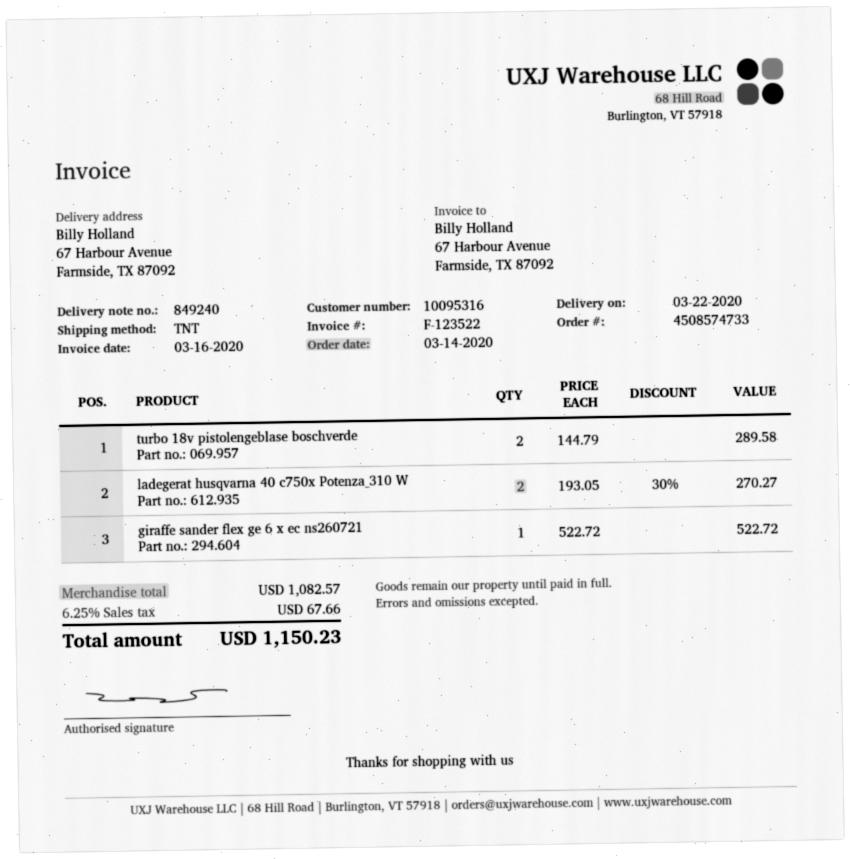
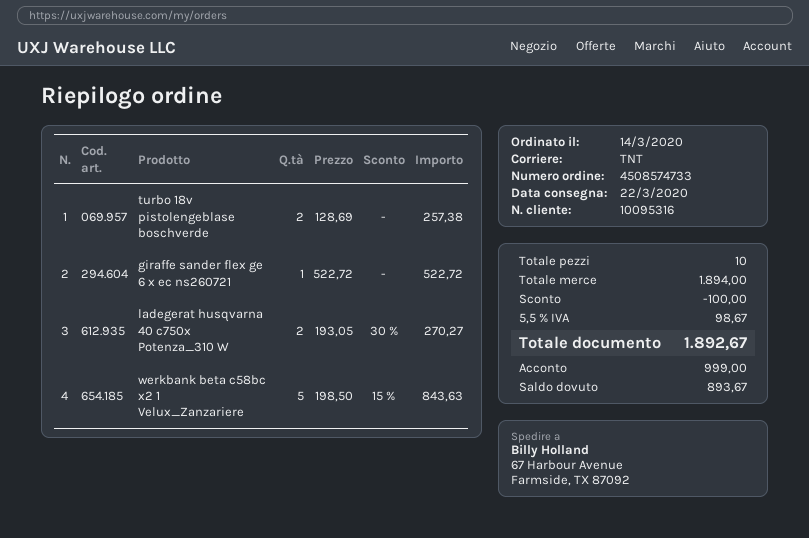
turbo 18v pistolengeblase boschverde: 2 x 144.79 = 289.58 -> 2 x 128.69 = 257.38
werkbank beta c58bc x2 1 Velux_Zanzariere: none -> 5 x 198.50 - 15% = 843.63
subtotal: 1082.57 -> 1894.00
discount: none -> 100.00
tax: 6.25% = 67.66 -> 5.5% = 98.67
total: 1150.23 -> 1892.67

